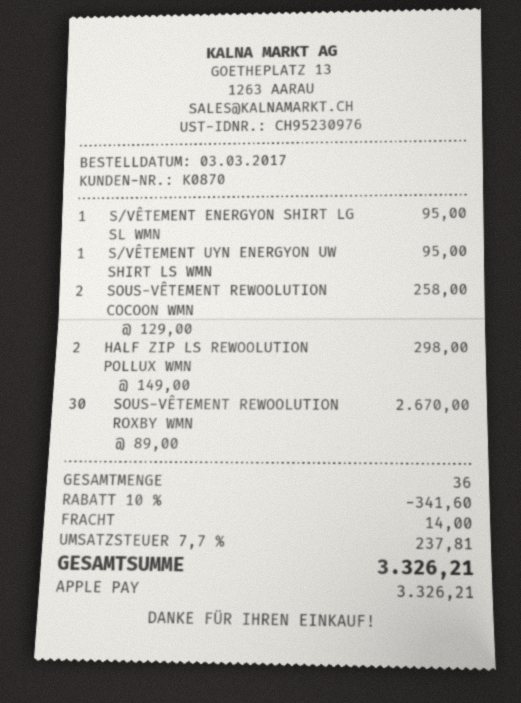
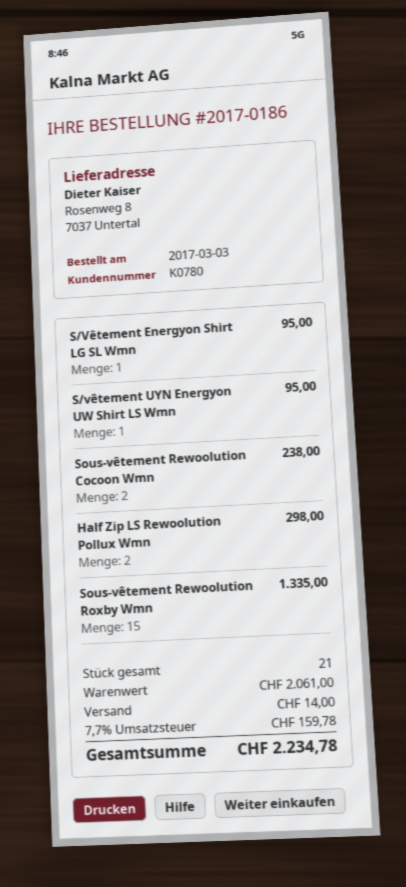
customer number: K0870 -> K0780
SOUS-VÊTEMENT REWOOLUTION COCOON WMN: 2 for 258.00 -> 2 for 238.00
SOUS-VÊTEMENT REWOOLUTION ROXBY WMN: 30 for 2670.00 -> 15 for 1335.00
total quantity: 36 -> 21
discount: 10% = 341.60 -> none
tax: 7.7% = 237.81 -> 7.7% = 159.78
total: 3326.21 -> 2234.78

